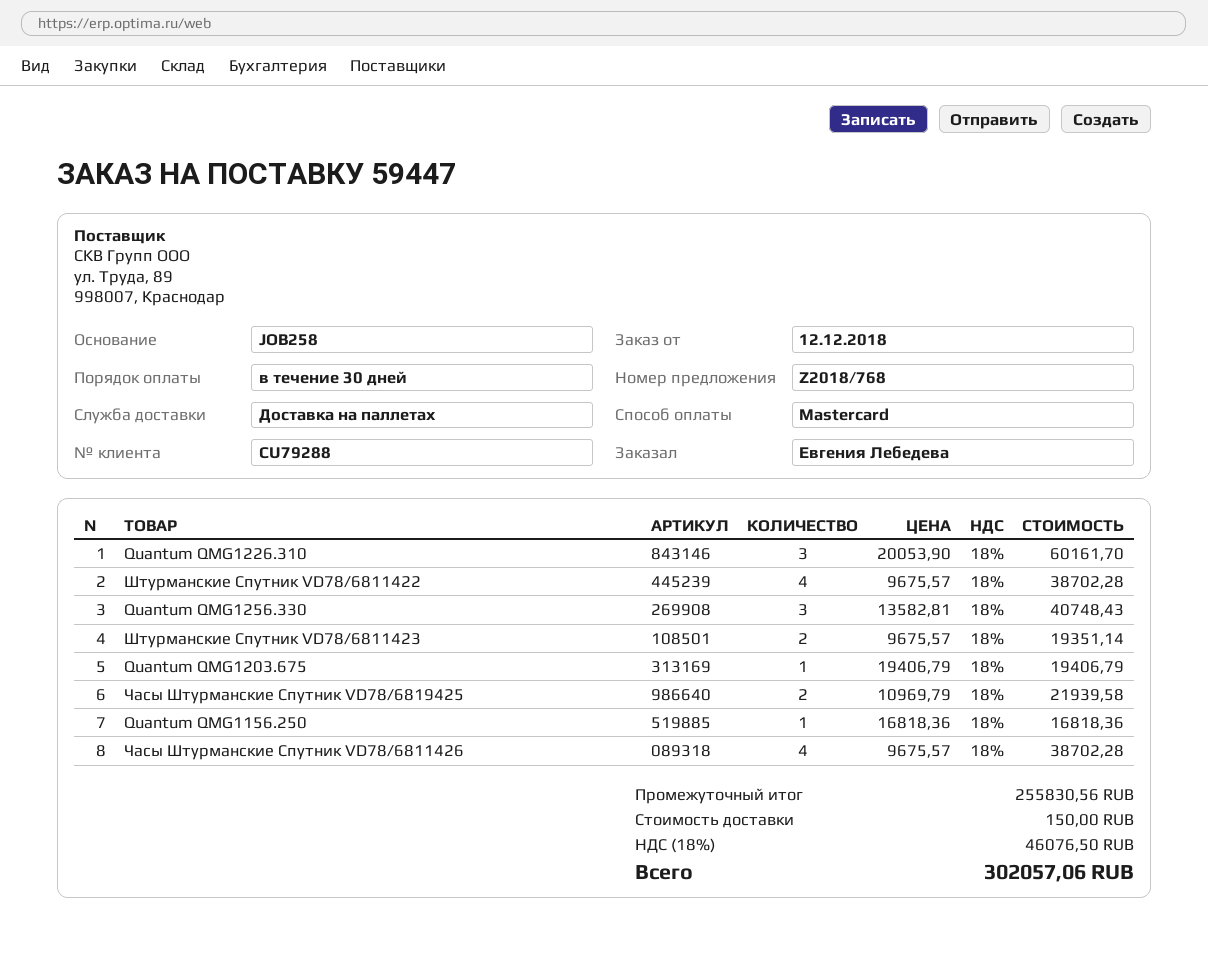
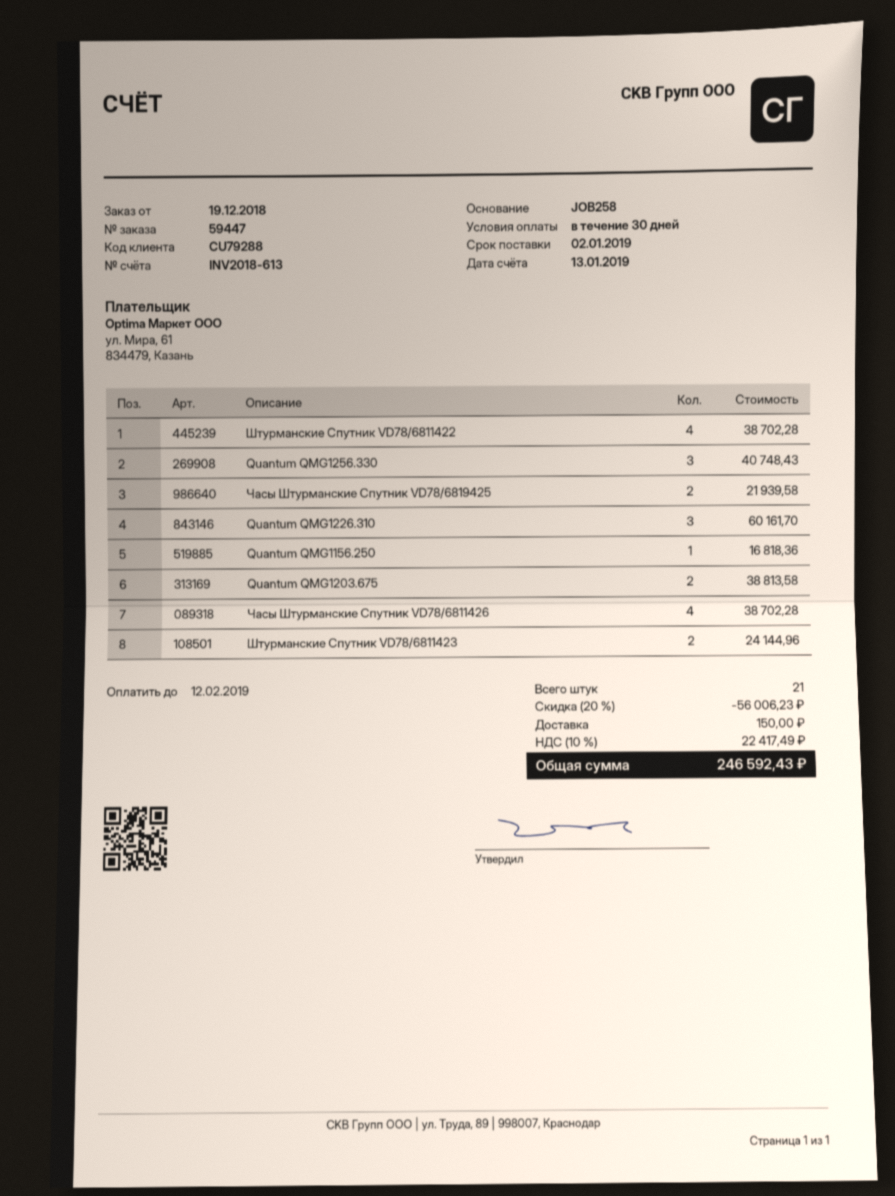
order date: 2018-12-12 -> 2018-12-19
Штурманские Спутник VD78/6811423: 2 for 19351.14 -> 2 for 24144.96
Quantum QMG1203.675: 1 for 19406.79 -> 2 for 38813.58
discount: none -> 20% = 56006.23
tax: 18% = 46076.50 -> 10% = 22417.49
total: 302057.06 -> 246592.43

